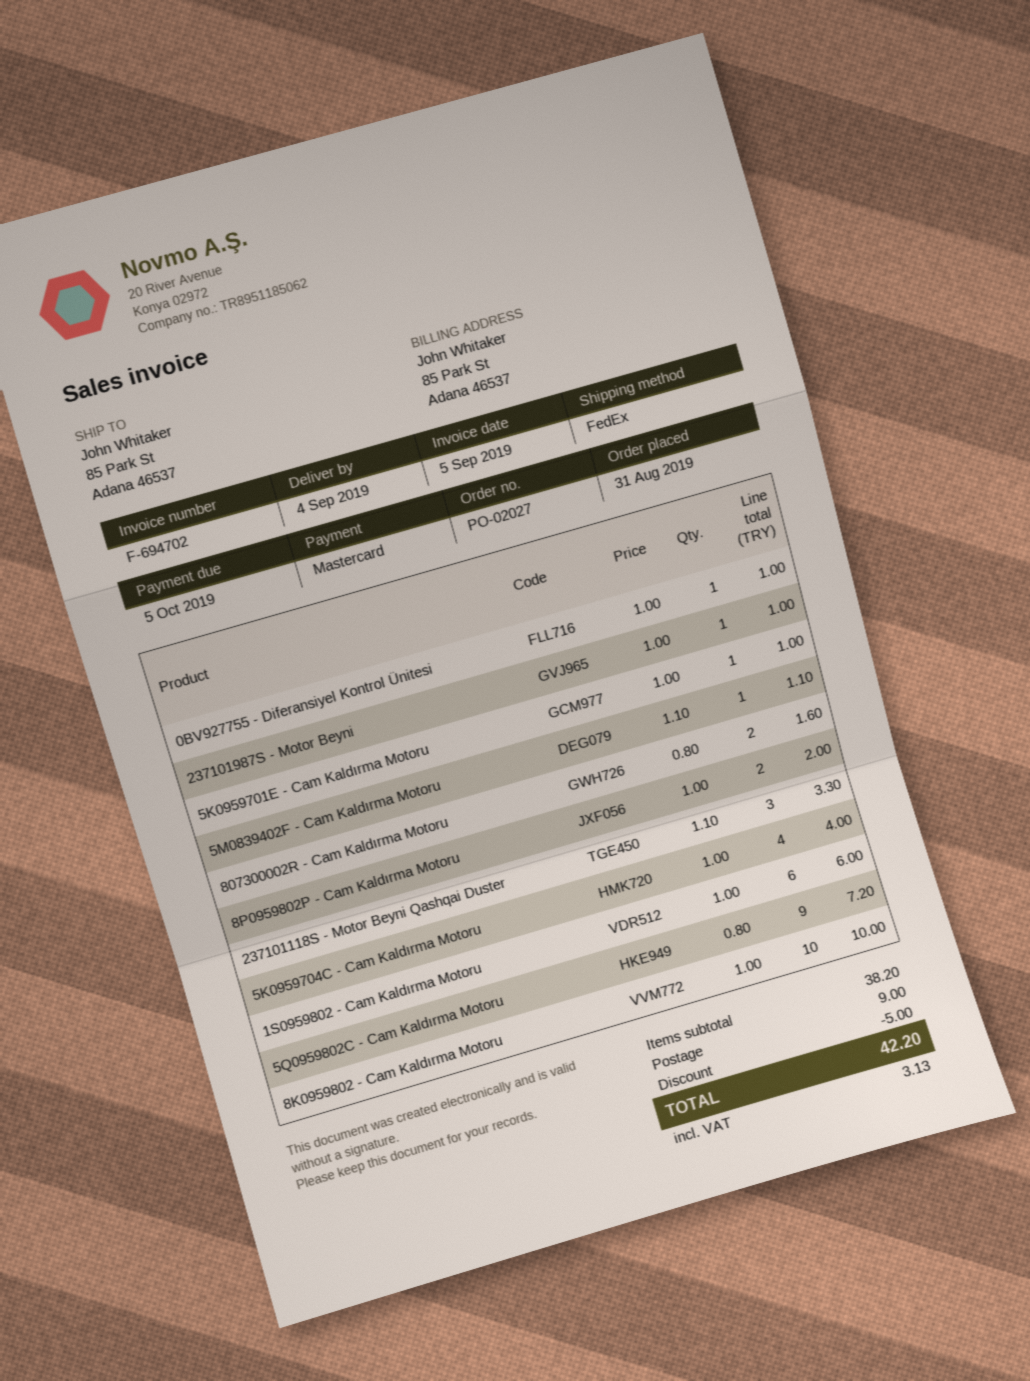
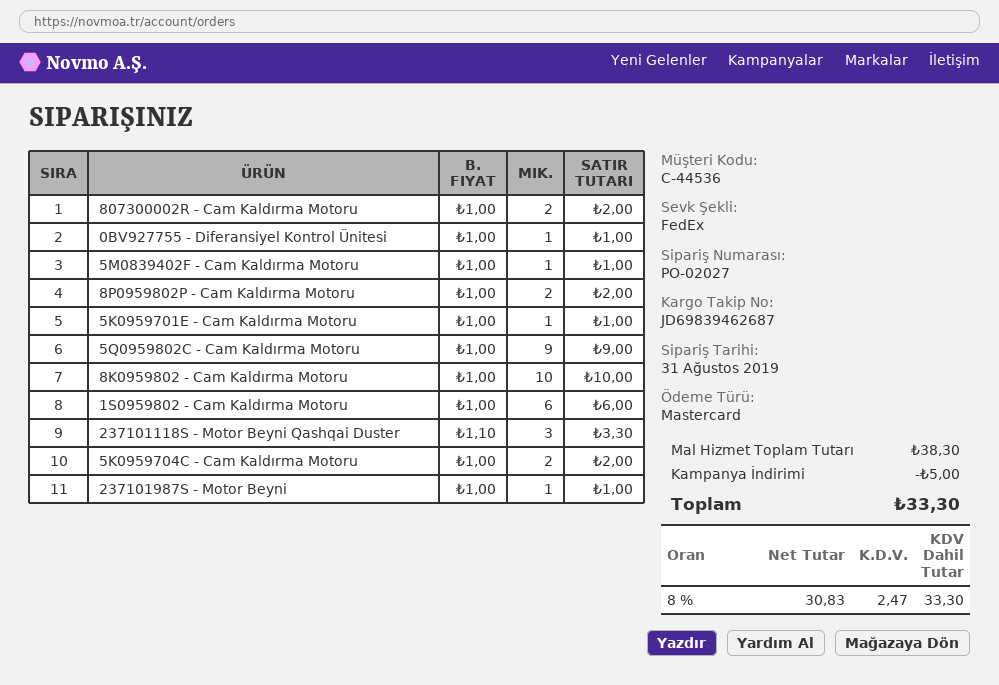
5M0839402F - Cam Kaldırma Motoru: 1 x 1.10 = 1.10 -> 1 x 1.00 = 1.00
807300002R - Cam Kaldırma Motoru: 2 x 0.80 = 1.60 -> 2 x 1.00 = 2.00
5K0959704C - Cam Kaldırma Motoru: 4 x 1.00 = 4.00 -> 2 x 1.00 = 2.00
5Q0959802C - Cam Kaldırma Motoru: 9 x 0.80 = 7.20 -> 9 x 1.00 = 9.00
subtotal: 38.20 -> 38.30
shipping: 9.00 -> none
tax: 3.13 -> 2.47
total: 42.20 -> 33.30

